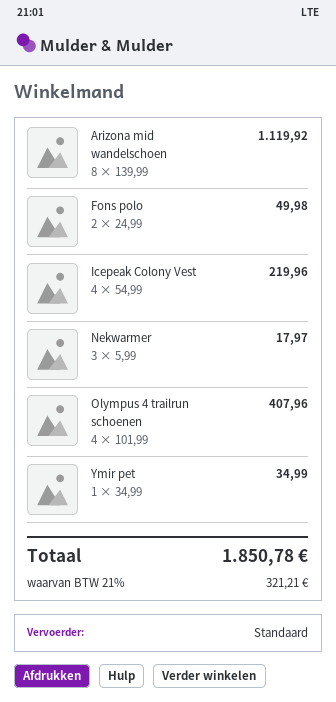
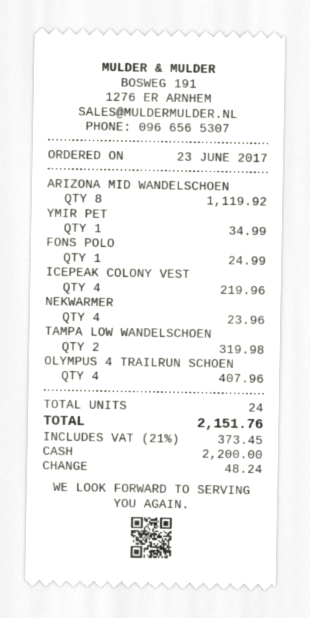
Fons polo: 2 for 49.98 -> 1 for 24.99
Nekwarmer: 3 for 17.97 -> 4 for 23.96
TAMPA LOW WANDELSCHOEN: none -> 2 for 319.98
tax: 21% = 321.21 -> 21% = 373.45
total: 1850.78 -> 2151.76

